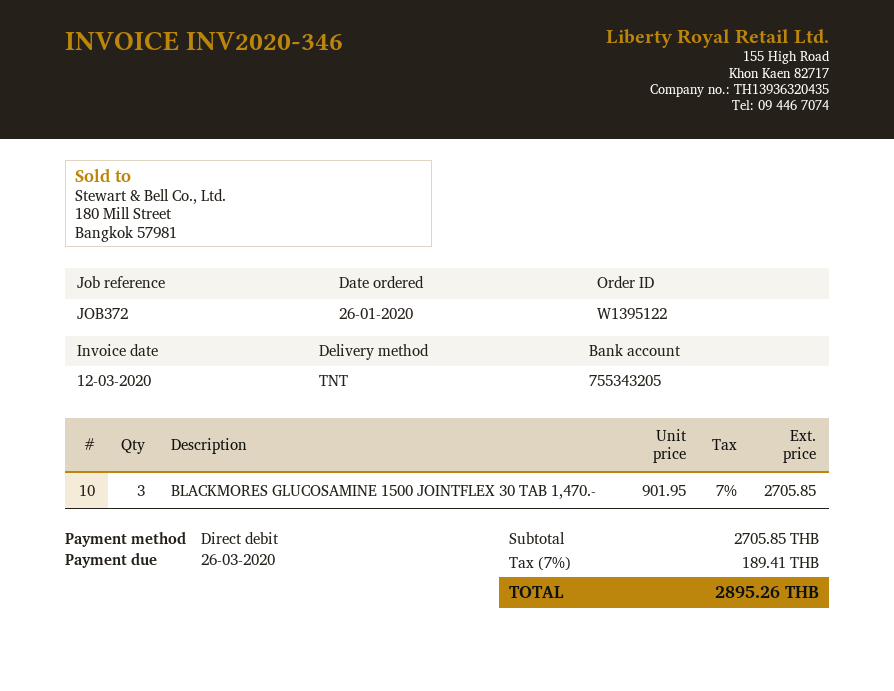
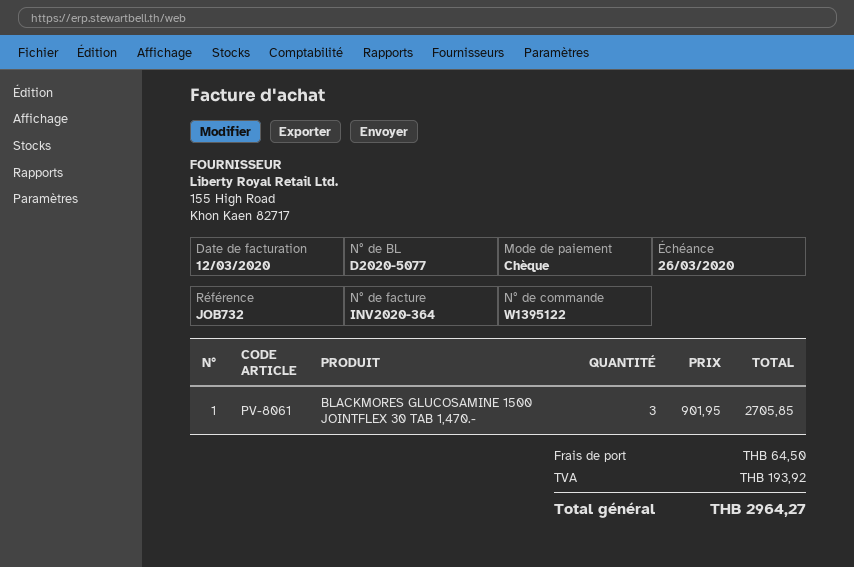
invoice number: INV2020-346 -> INV2020-364
reference: JOB372 -> JOB732
payment method: direct debit -> cheque
shipping: none -> 64.50
tax: 189.41 -> 193.92
total: 2895.26 -> 2964.27

